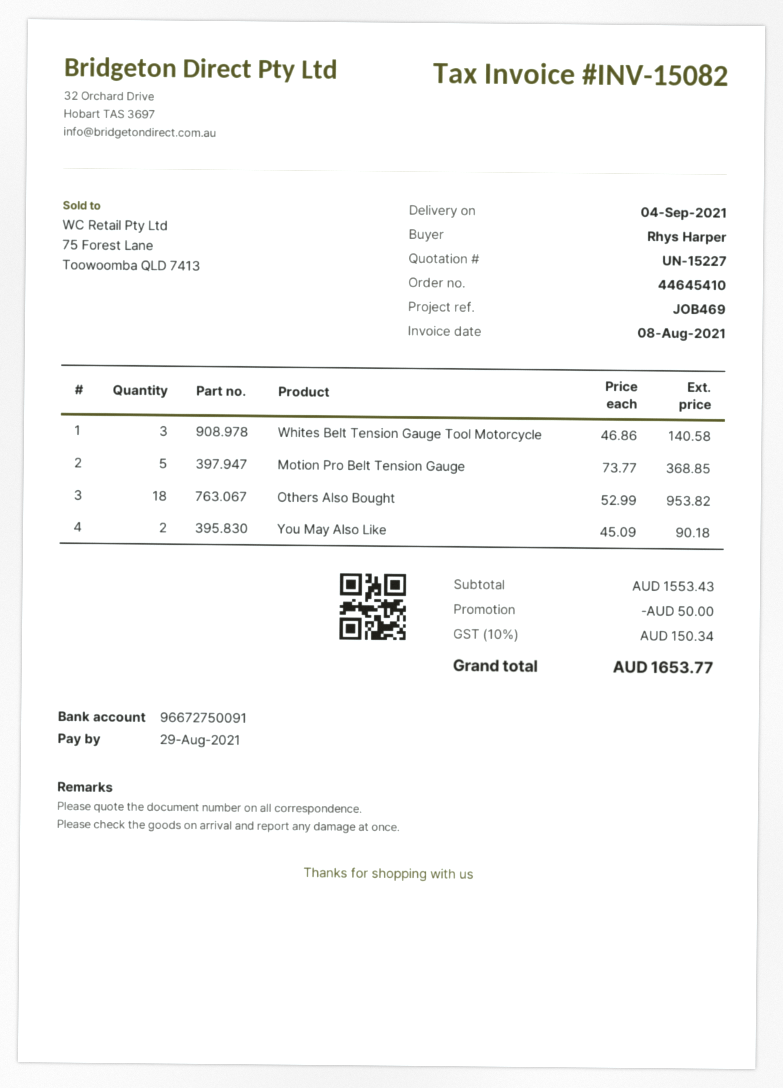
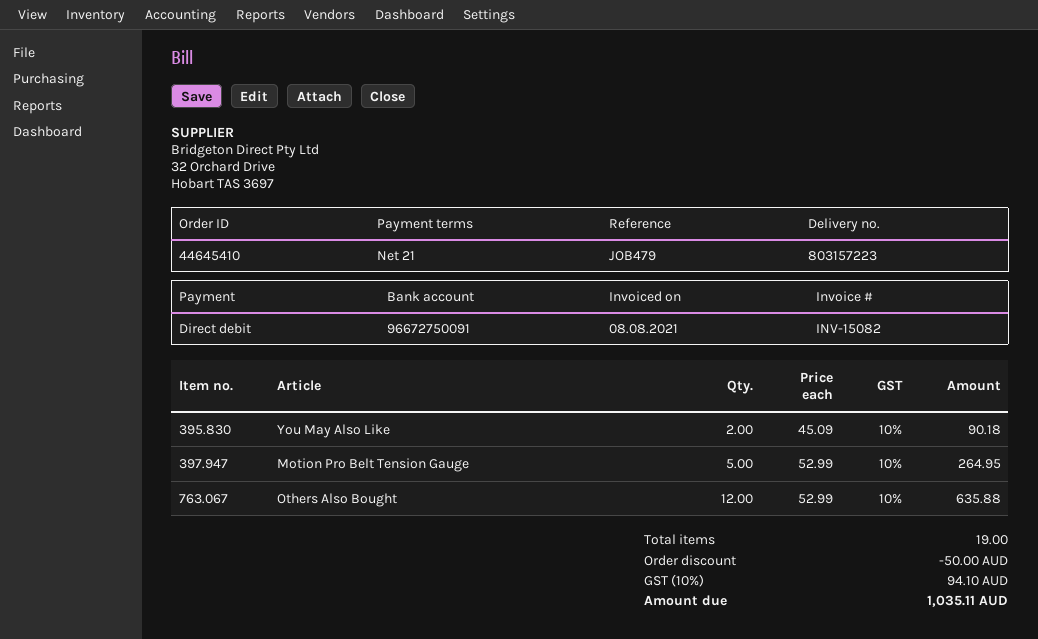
reference: JOB469 -> JOB479
Whites Belt Tension Gauge Tool Motorcycle: 3 x 46.86 = 140.58 -> none
Motion Pro Belt Tension Gauge: 5 x 73.77 = 368.85 -> 5 x 52.99 = 264.95
Others Also Bought: 18 x 52.99 = 953.82 -> 12 x 52.99 = 635.88
tax: 10% = 150.34 -> 10% = 94.10
total: 1653.77 -> 1035.11

